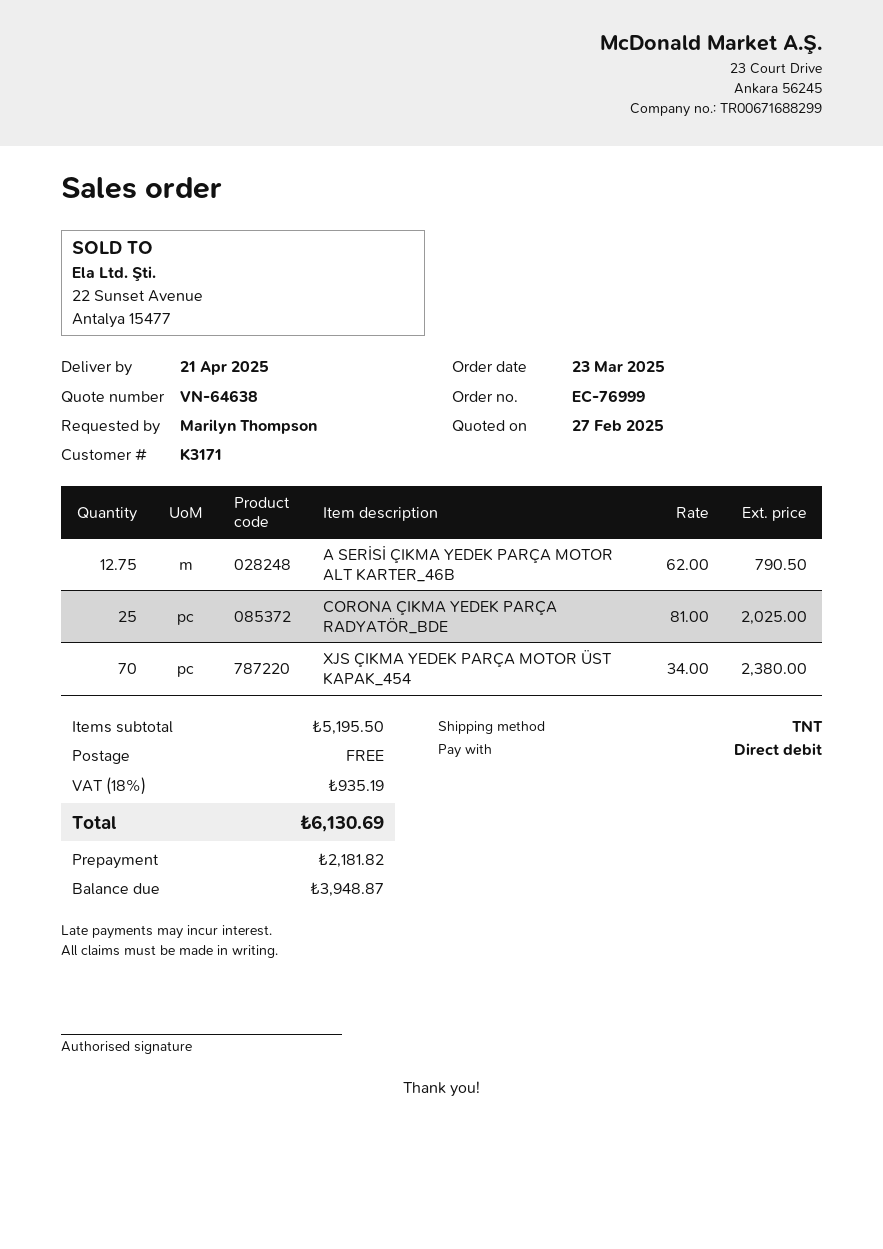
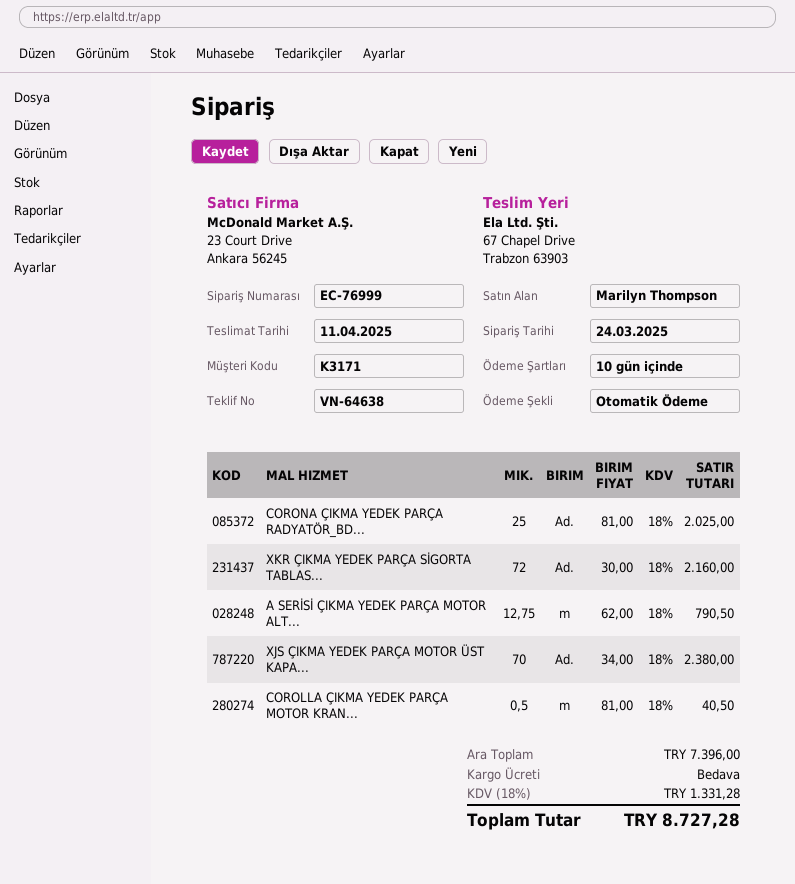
order date: 2025-03-23 -> 2025-03-24
delivery date: 2025-04-21 -> 2025-04-11
XKR ÇIKMA YEDEK PARÇA SİGORTA TABLAS...: none -> 72 x 30.00 = 2160.00
COROLLA ÇIKMA YEDEK PARÇA MOTOR KRAN...: none -> 0.5 x 81.00 = 40.50
subtotal: 5195.50 -> 7396.00
tax: 18% = 935.19 -> 18% = 1331.28
total: 6130.69 -> 8727.28

